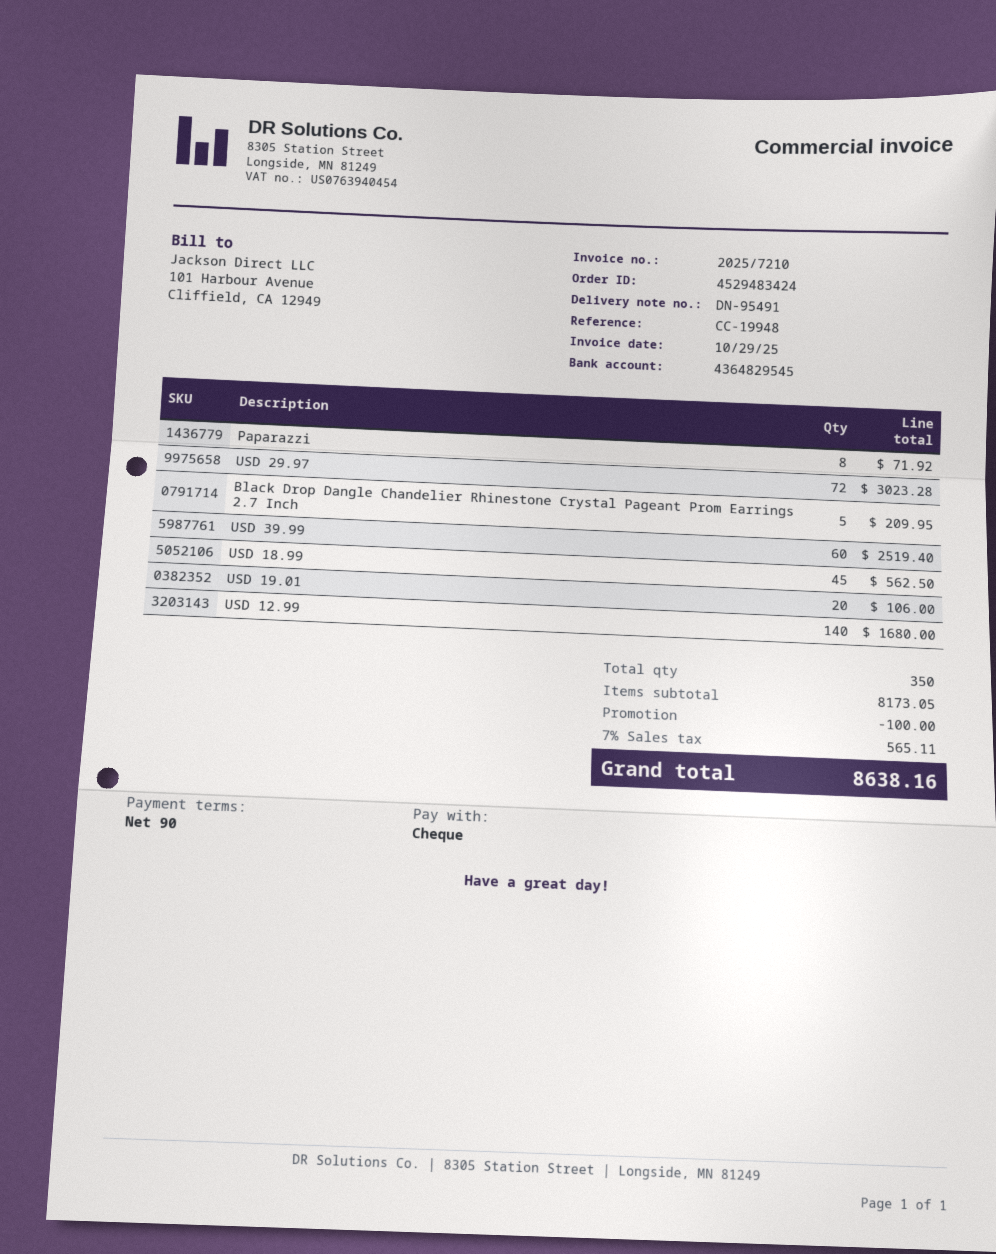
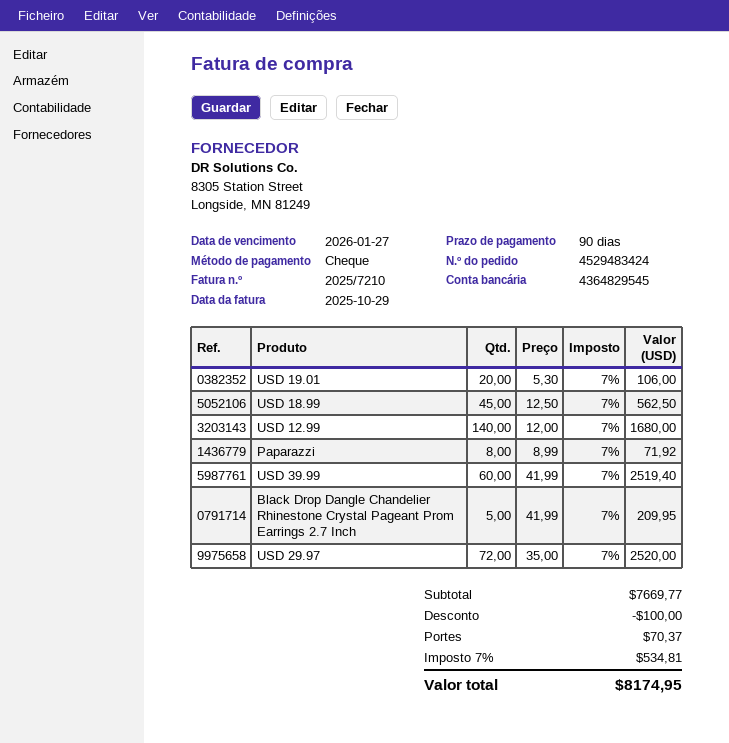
USD 29.97: 72 for 3023.28 -> 72 for 2520.00
subtotal: 8173.05 -> 7669.77
shipping: none -> 70.37
tax: 7% = 565.11 -> 7% = 534.81
total: 8638.16 -> 8174.95

